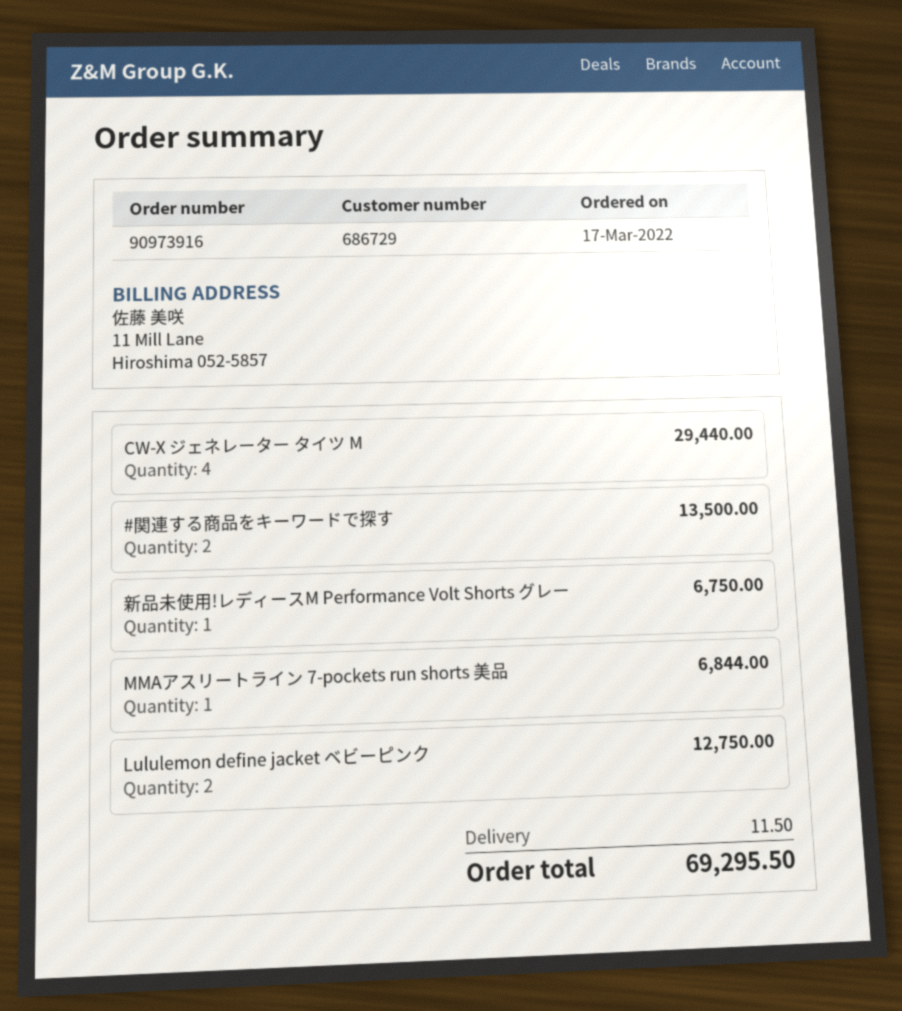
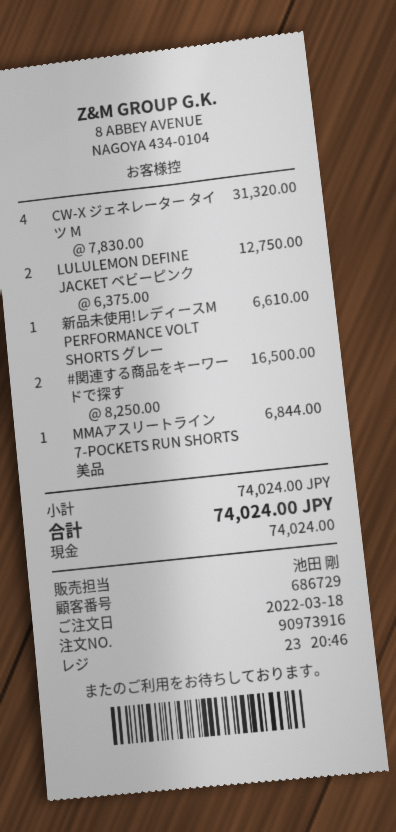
order date: 2022-03-17 -> 2022-03-18
CW-X ジェネレーター タイツ M: 4 for 29440.00 -> 4 for 31320.00
#関連する商品をキーワードで探す: 2 for 13500.00 -> 2 for 16500.00
新品未使用!レディースM Performance Volt Shorts グレー: 1 for 6750.00 -> 1 for 6610.00
shipping: 11.50 -> none
total: 69295.50 -> 74024.00

